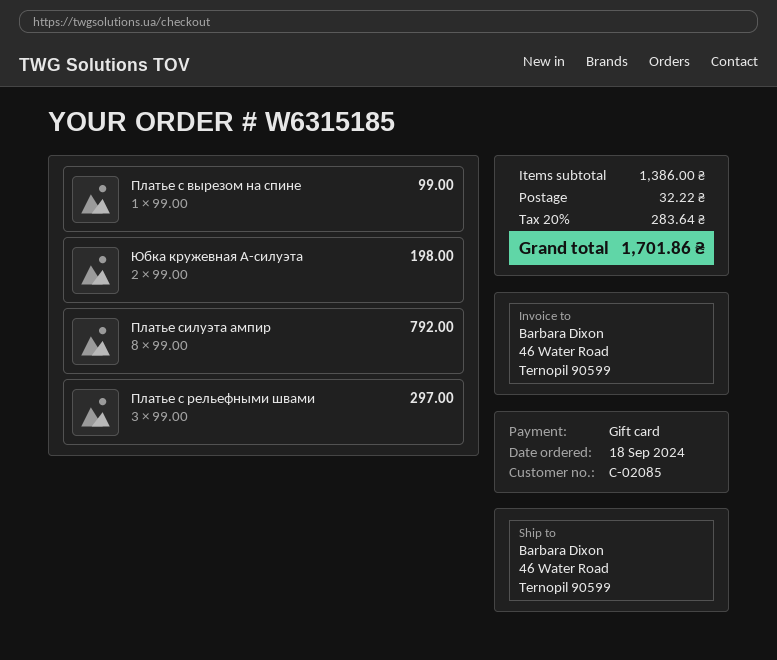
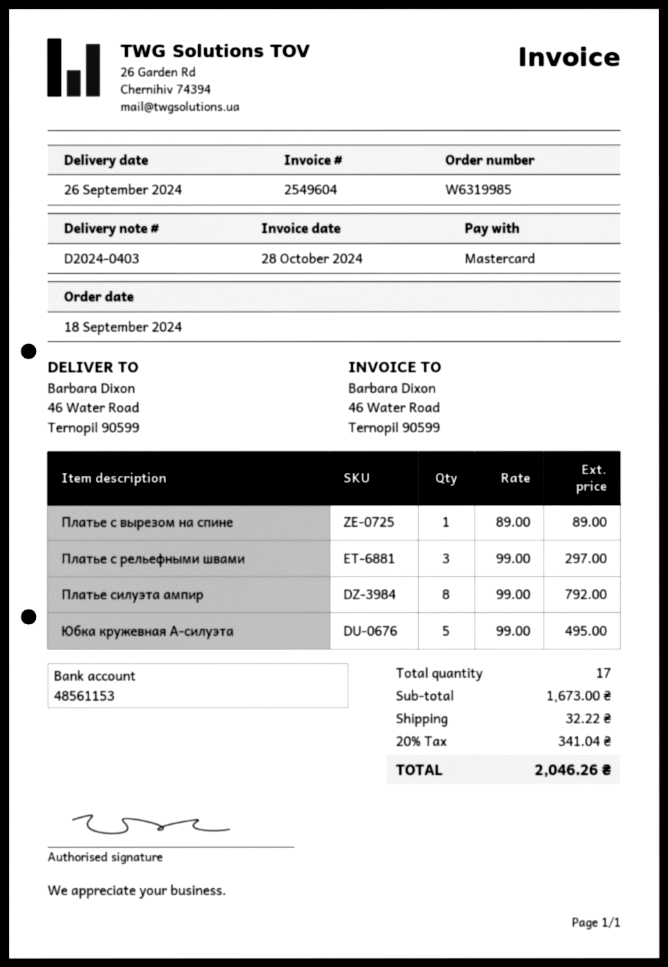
order number: W6315185 -> W6319985
payment method: gift card -> Mastercard
Платье с вырезом на спине: 1 x 99.00 = 99.00 -> 1 x 89.00 = 89.00
Юбка кружевная А-силуэта: 2 x 99.00 = 198.00 -> 5 x 99.00 = 495.00
subtotal: 1386.00 -> 1673.00
tax: 20% = 283.64 -> 20% = 341.04
total: 1701.86 -> 2046.26

